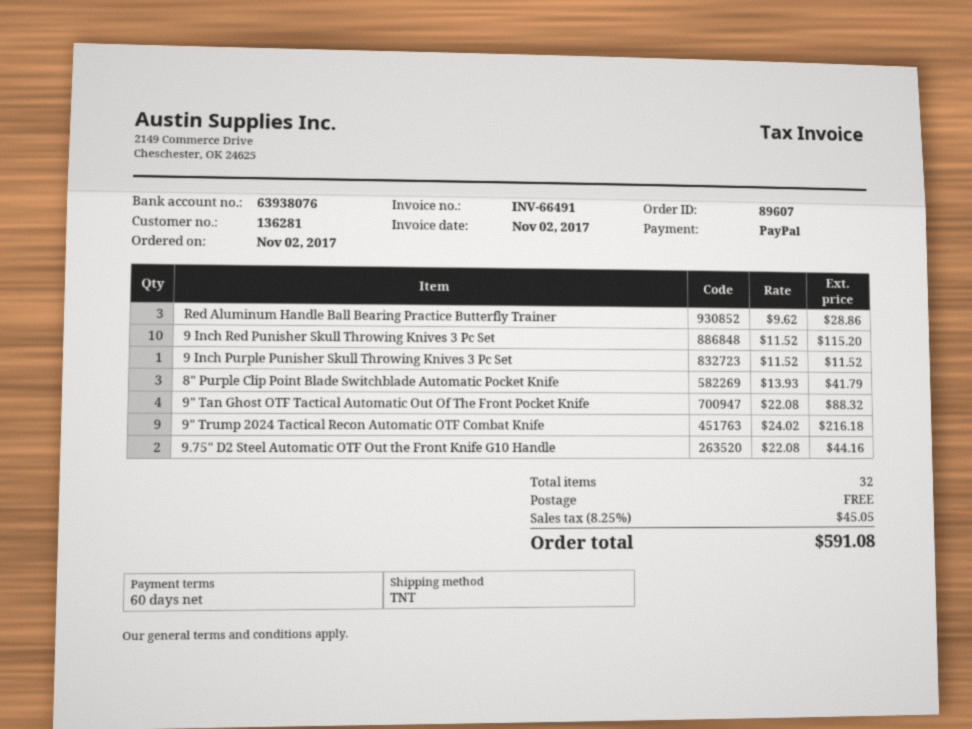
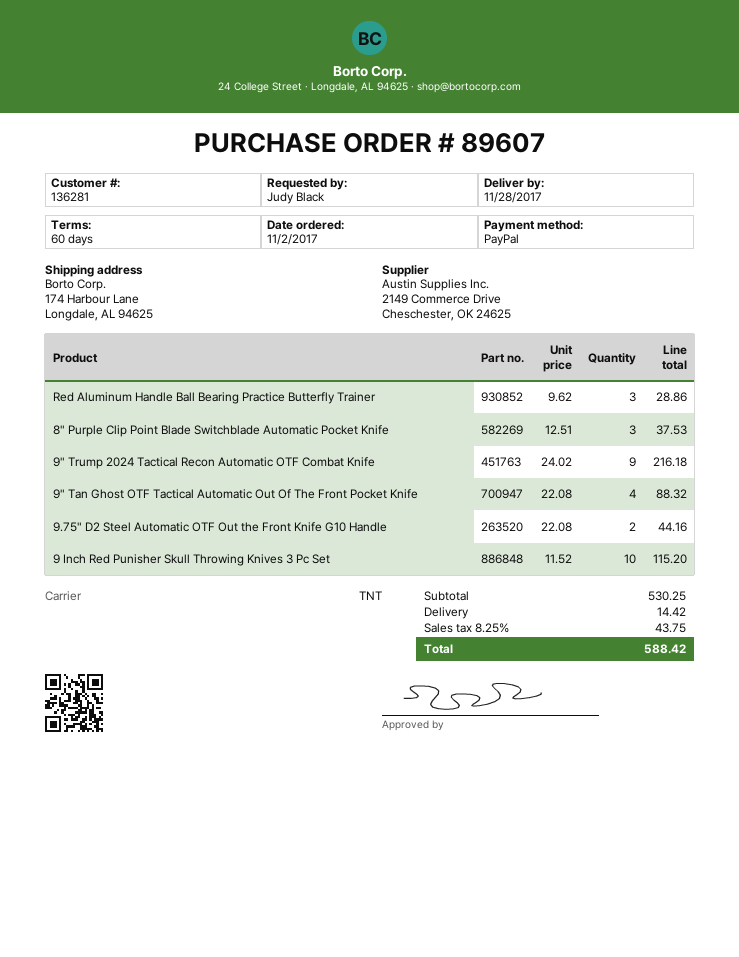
9 Inch Purple Punisher Skull Throwing Knives 3 Pc Set: 1 x 11.52 = 11.52 -> none
8" Purple Clip Point Blade Switchblade Automatic Pocket Knife: 3 x 13.93 = 41.79 -> 3 x 12.51 = 37.53
shipping: 0.00 -> 14.42
tax: 8.25% = 45.05 -> 8.25% = 43.75
total: 591.08 -> 588.42

